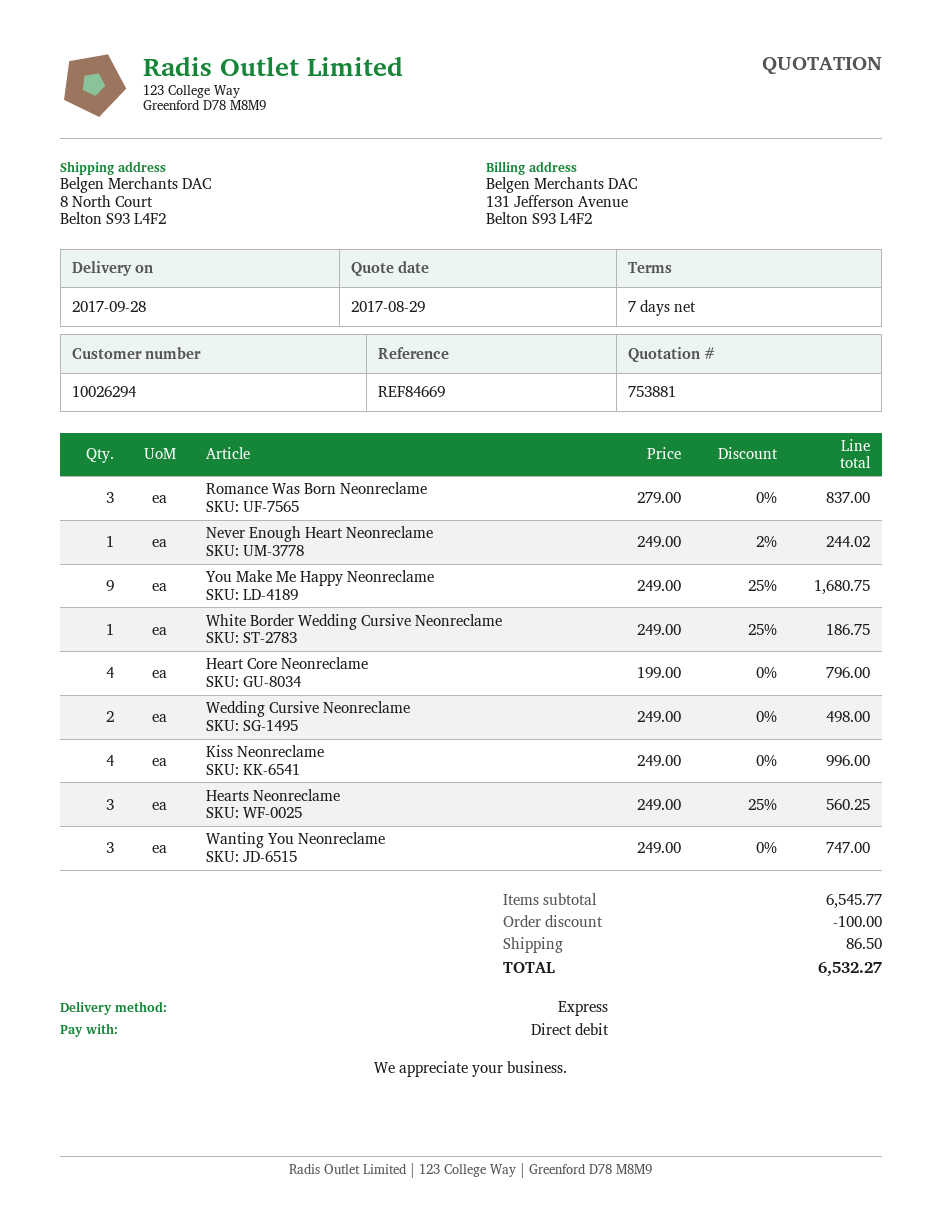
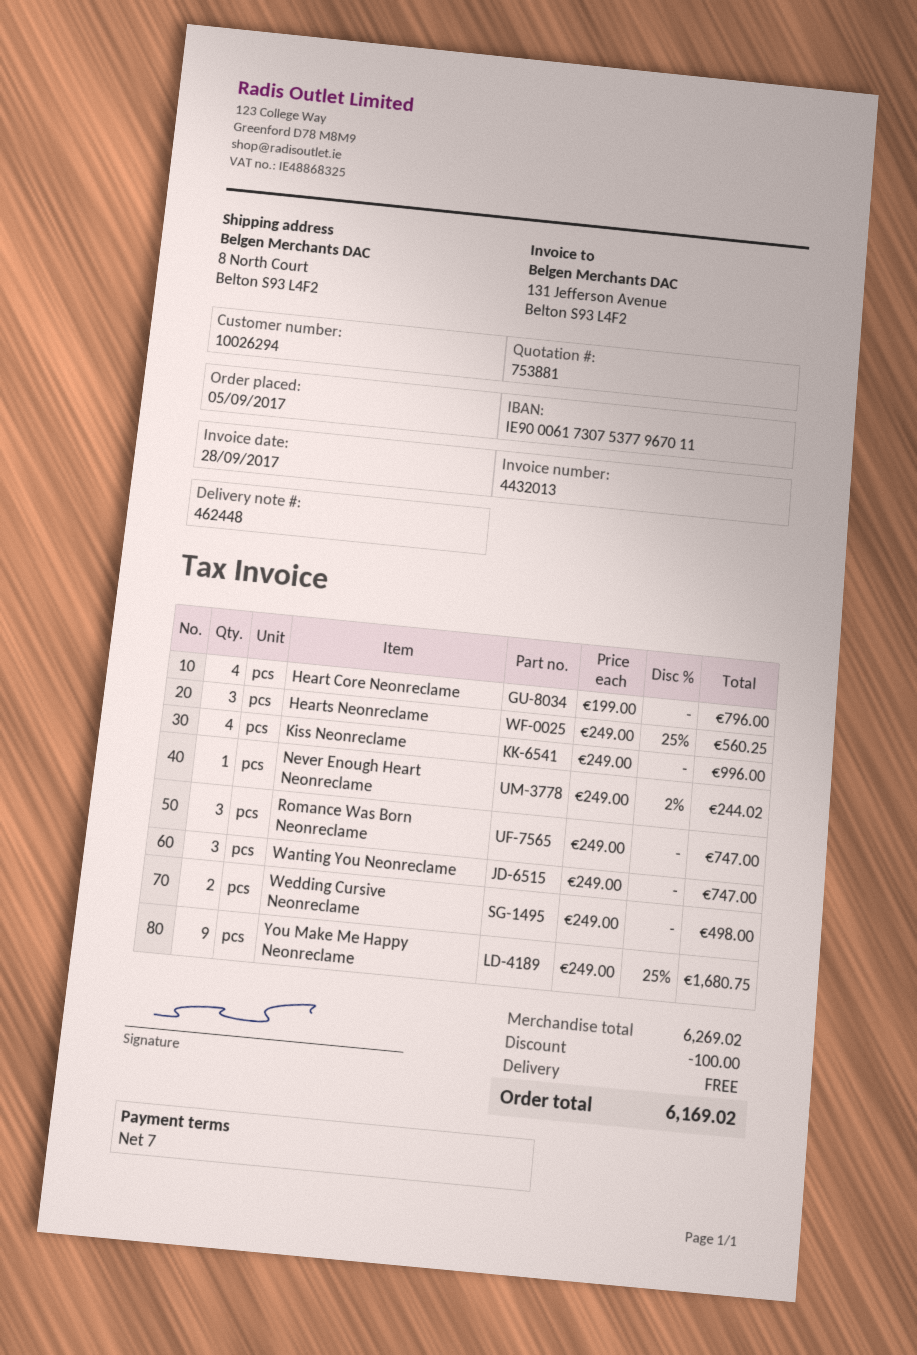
Romance Was Born Neonreclame: 3 x 279.00 = 837.00 -> 3 x 249.00 = 747.00
White Border Wedding Cursive Neonreclame: 1 x 249.00 - 25% = 186.75 -> none
subtotal: 6545.77 -> 6269.02
shipping: 86.50 -> 0.00
total: 6532.27 -> 6169.02

